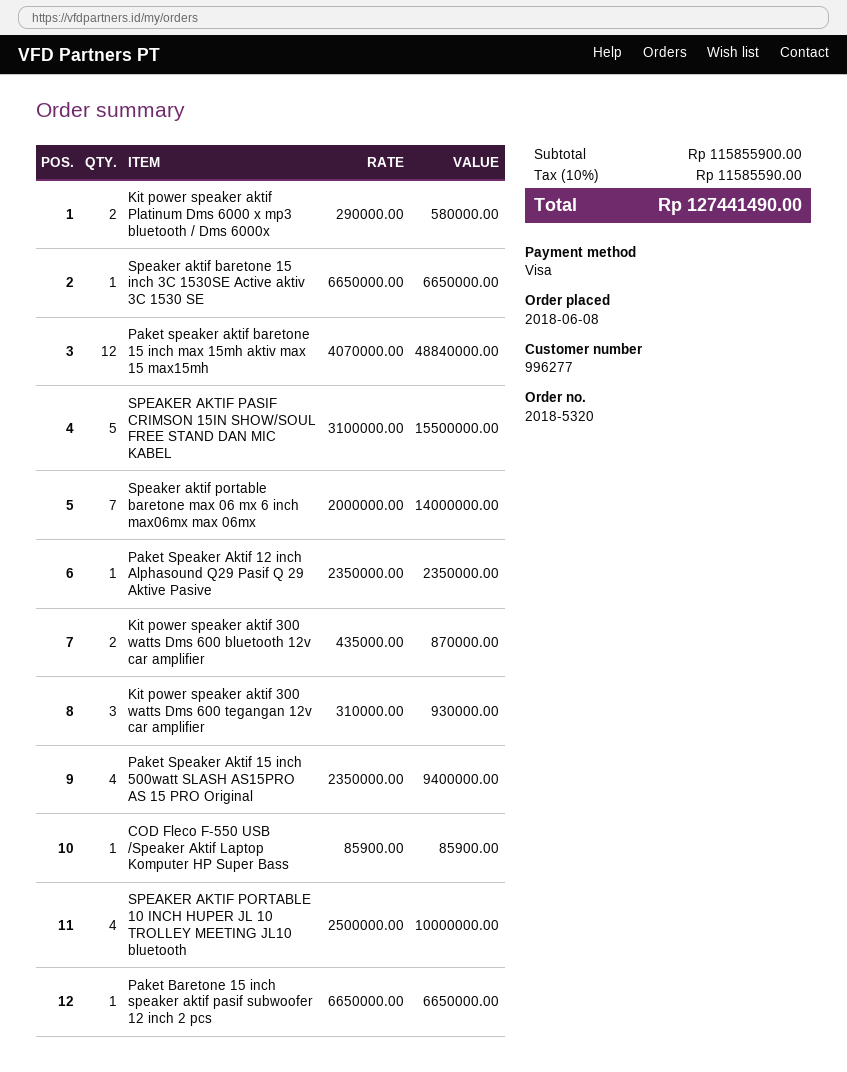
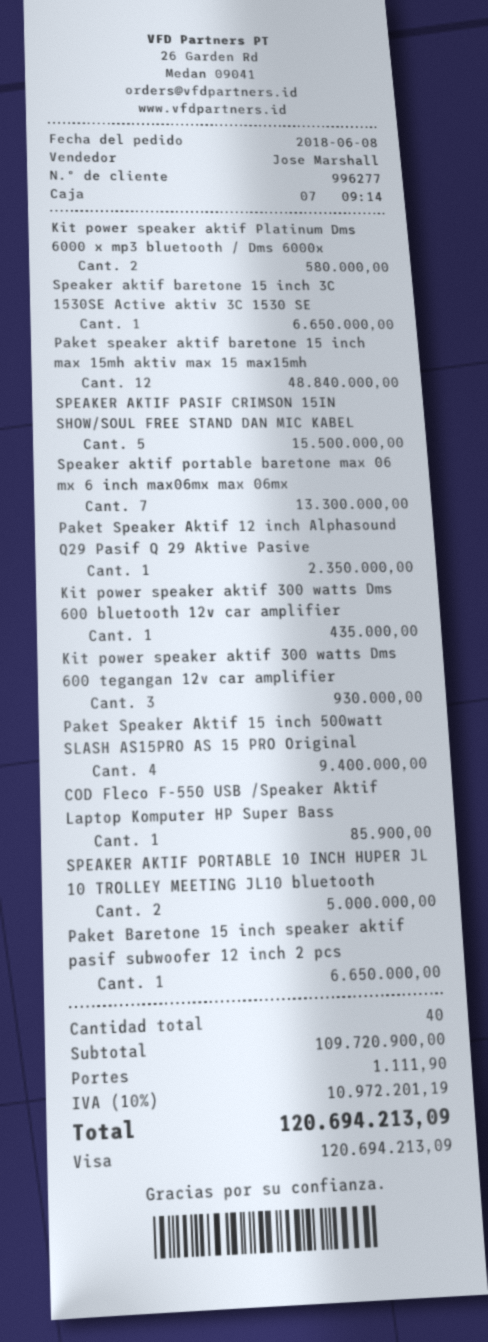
Speaker aktif portable baretone max 06 mx 6 inch max06mx max 06mx: 7 for 14000000.00 -> 7 for 13300000.00
Kit power speaker aktif 300 watts Dms 600 bluetooth 12v car amplifier: 2 for 870000.00 -> 1 for 435000.00
SPEAKER AKTIF PORTABLE 10 INCH HUPER JL 10 TROLLEY MEETING JL10 bluetooth: 4 for 10000000.00 -> 2 for 5000000.00
subtotal: 115855900.00 -> 109720900.00
shipping: none -> 1111.90
tax: 10% = 11585590.00 -> 10% = 10972201.19
total: 127441490.00 -> 120694213.09

